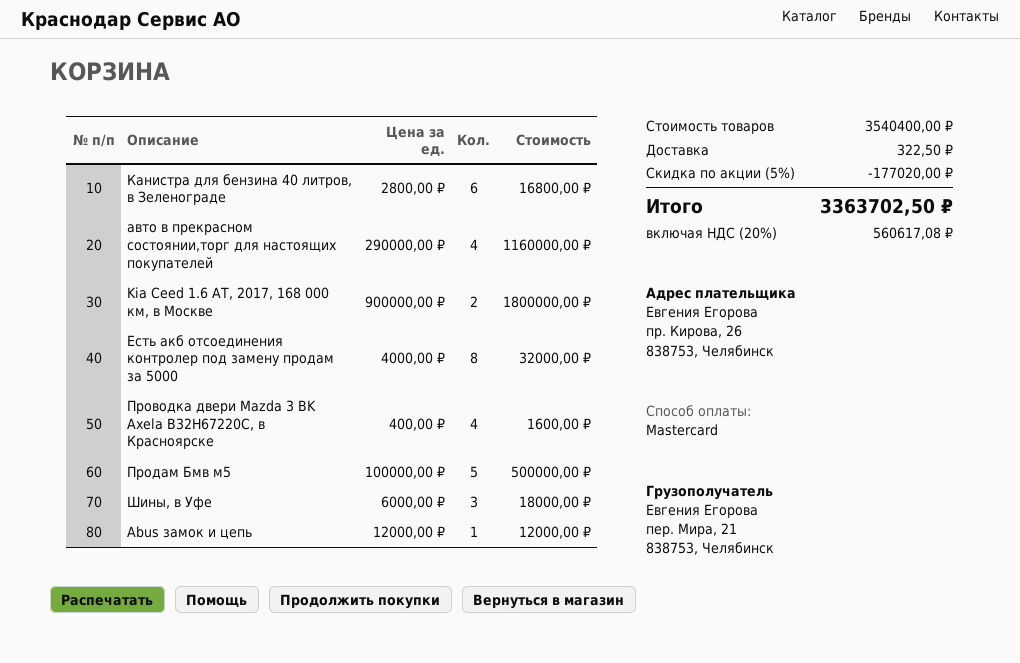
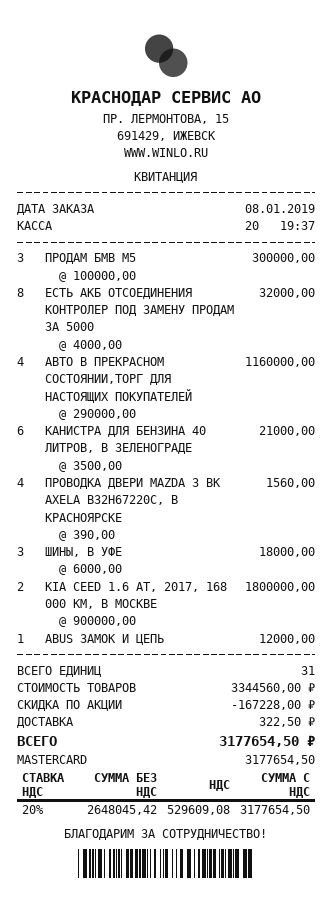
Канистра для бензина 40 литров, в Зеленограде: 6 x 2800.00 = 16800.00 -> 6 x 3500.00 = 21000.00
Проводка двери Mazda 3 BK Axela B32H67220C, в Красноярске: 4 x 400.00 = 1600.00 -> 4 x 390.00 = 1560.00
Продам Бмв м5: 5 x 100000.00 = 500000.00 -> 3 x 100000.00 = 300000.00
subtotal: 3540400.00 -> 3344560.00
discount: 177020.00 -> 167228.00
tax: 20% = 560617.08 -> 20% = 529609.08
total: 3363702.50 -> 3177654.50

